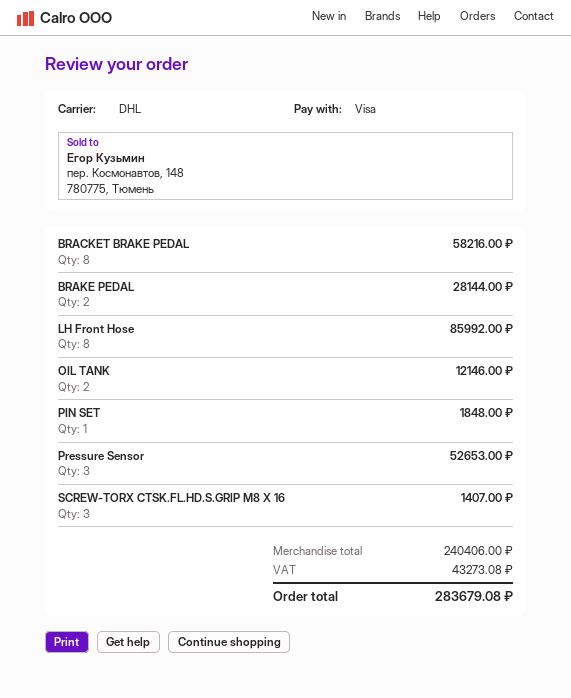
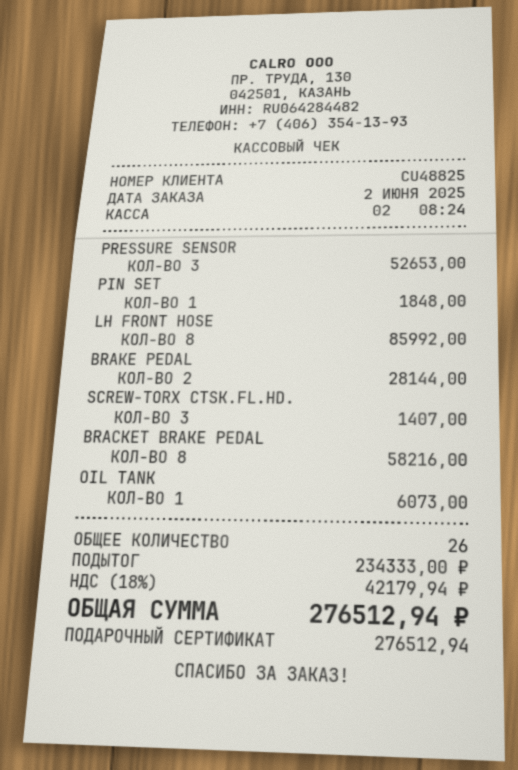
payment method: Visa -> gift card
OIL TANK: 2 for 12146.00 -> 1 for 6073.00
subtotal: 240406.00 -> 234333.00
tax: 43273.08 -> 42179.94
total: 283679.08 -> 276512.94

